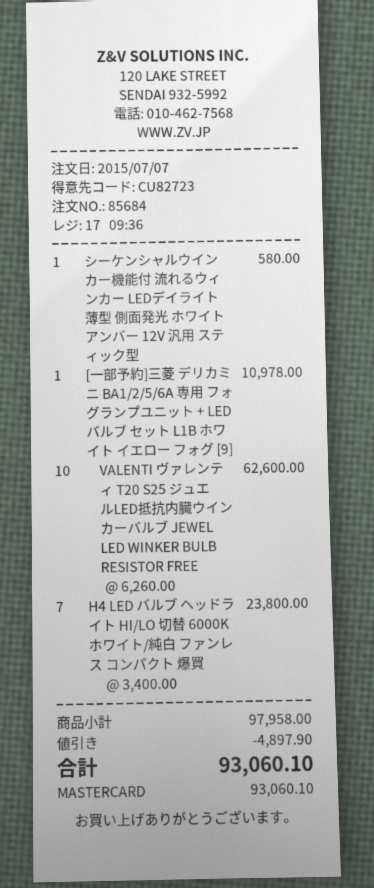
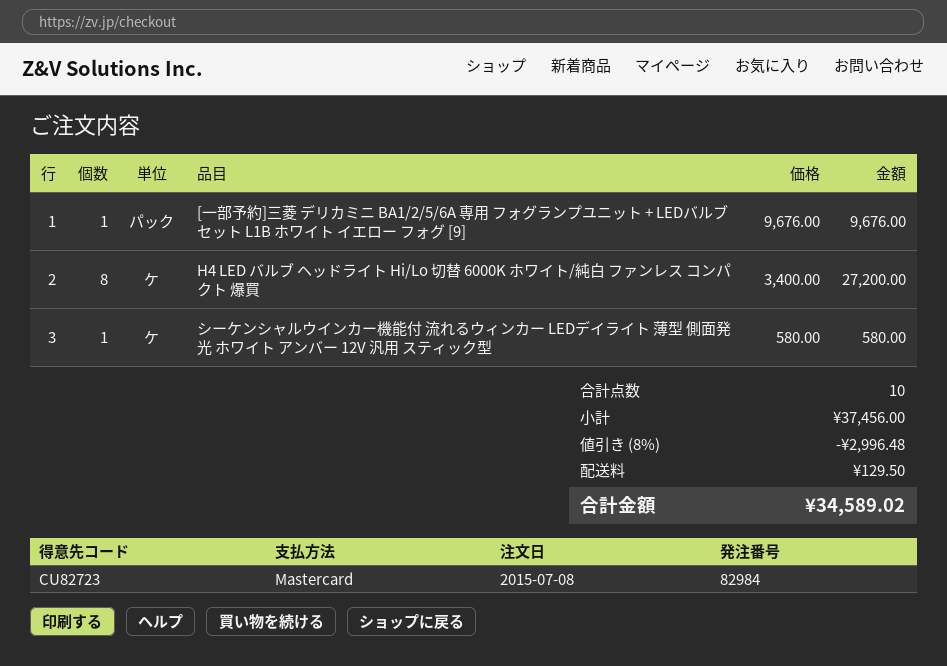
order number: 85684 -> 82984
order date: 2015-07-07 -> 2015-07-08
[一部予約]三菱 デリカミニ BA1/2/5/6A 専用 フォグランプユニット + LEDバルブ セット L1B ホワイト イエロー フォグ [9]: 1 x 10978.00 = 10978.00 -> 1 x 9676.00 = 9676.00
VALENTI ヴァレンティ T20 S25 ジュエルLED抵抗内臓ウインカーバルブ JEWEL LED WINKER BULB RESISTOR FREE: 10 x 6260.00 = 62600.00 -> none
H4 LED バルブ ヘッドライト HI/LO 切替 6000K ホワイト/純白 ファンレス コンパクト 爆買: 7 x 3400.00 = 23800.00 -> 8 x 3400.00 = 27200.00
subtotal: 97958.00 -> 37456.00
discount: 4897.90 -> 2996.48
shipping: none -> 129.50
total: 93060.10 -> 34589.02

